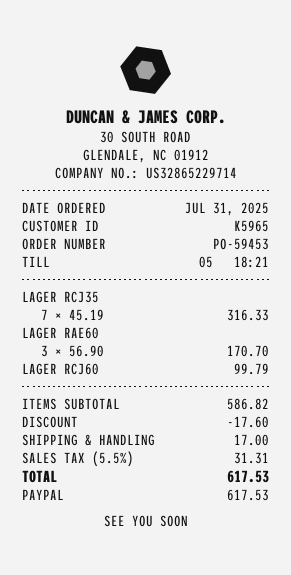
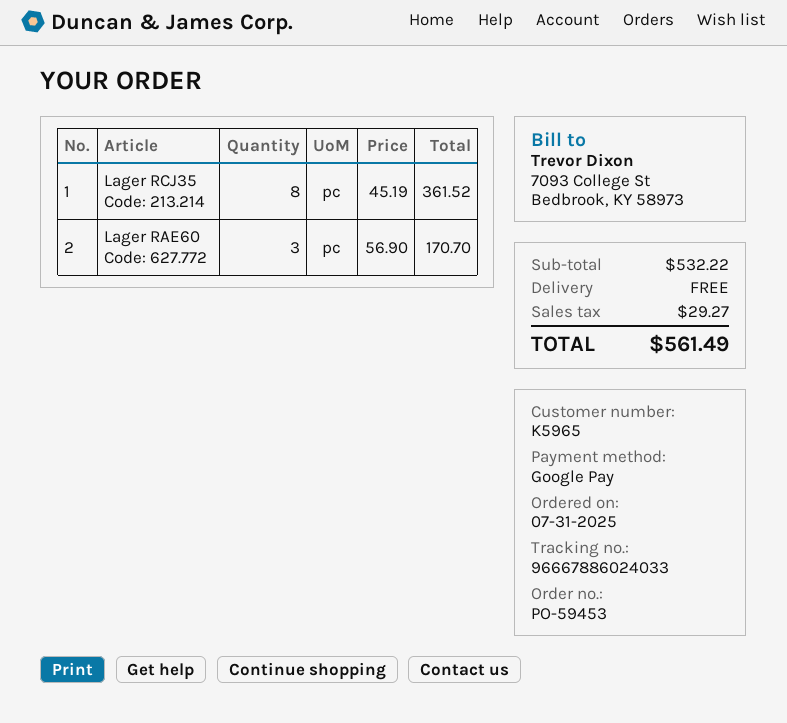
payment method: PayPal -> Google Pay
LAGER RCJ35: 7 x 45.19 = 316.33 -> 8 x 45.19 = 361.52
LAGER RCJ60: 1 x 99.79 = 99.79 -> none
subtotal: 586.82 -> 532.22
discount: 17.60 -> none
shipping: 17.00 -> 0.00
tax: 31.31 -> 29.27
total: 617.53 -> 561.49

